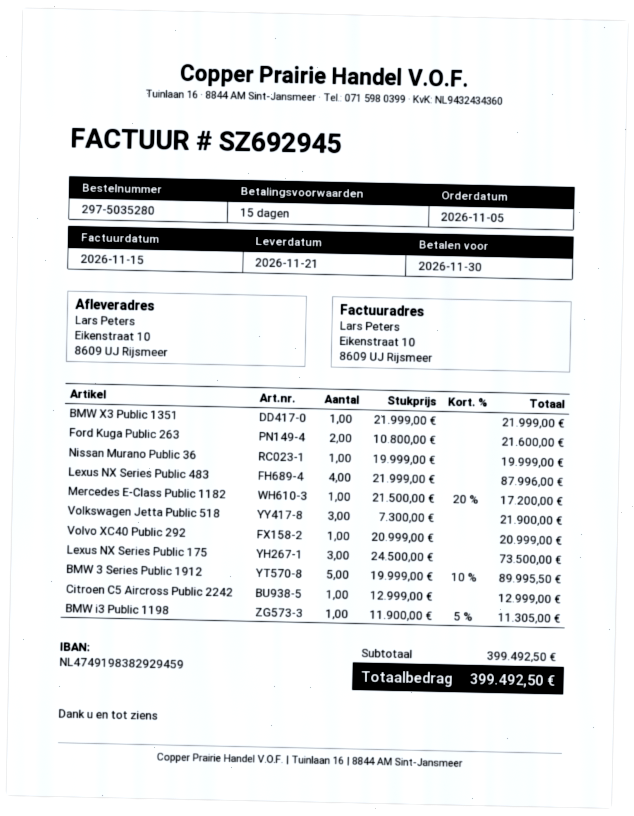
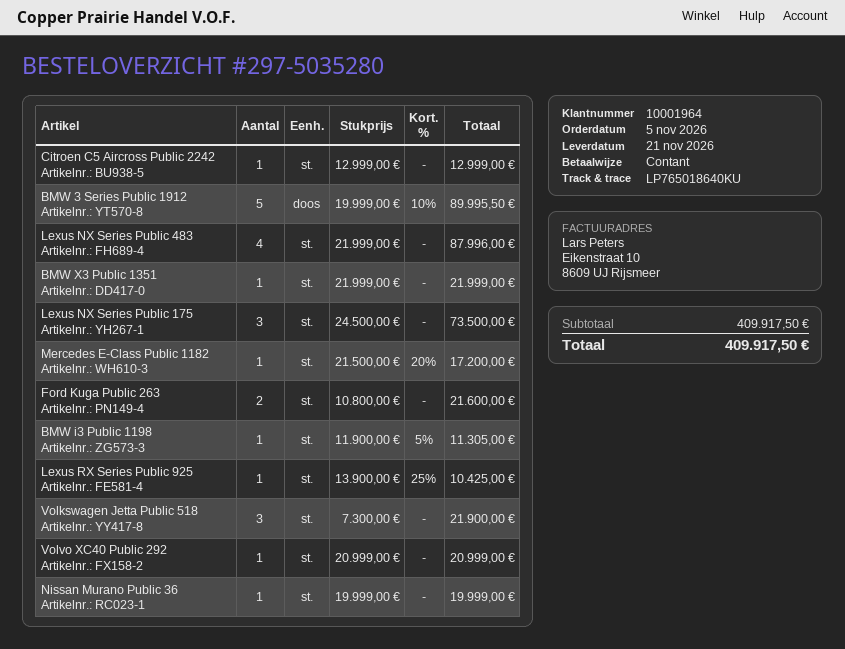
Lexus RX Series Public 925: none -> 1 x 13900.00 - 25% = 10425.00
subtotal: 399492.50 -> 409917.50
total: 399492.50 -> 409917.50

